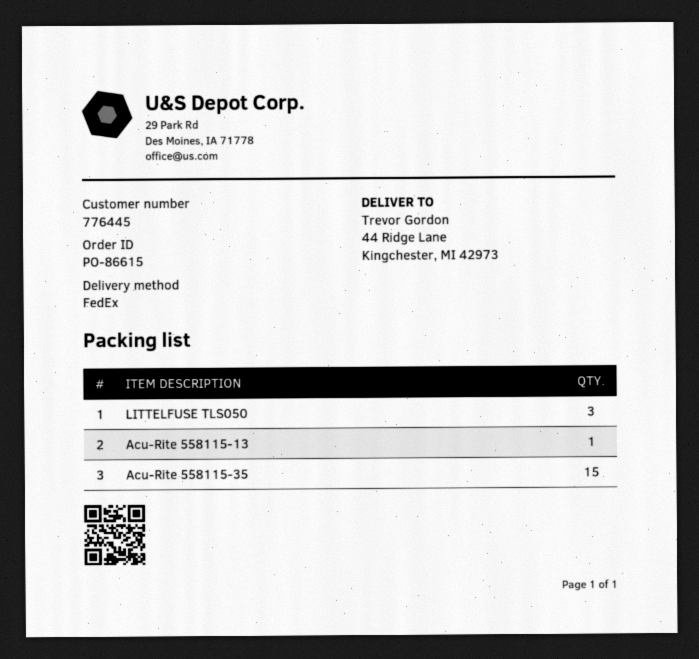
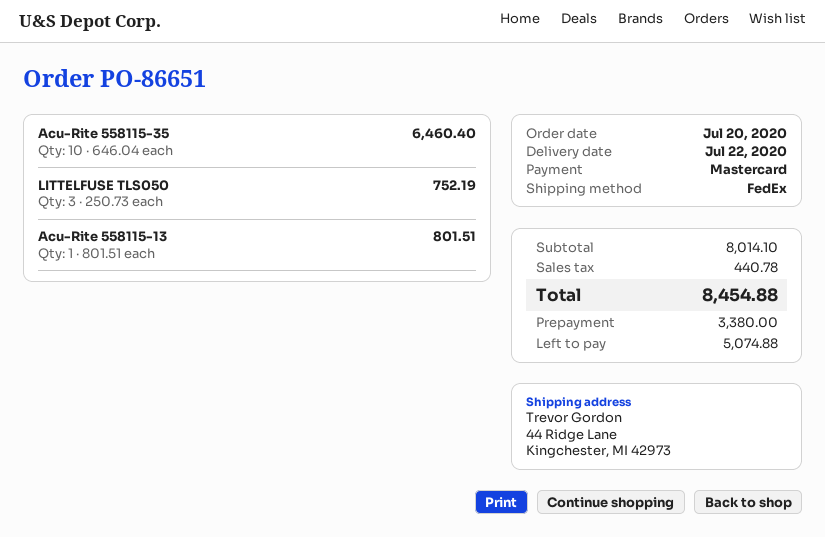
order number: PO-86615 -> PO-86651
Acu-Rite 558115-35: 15 -> 10

